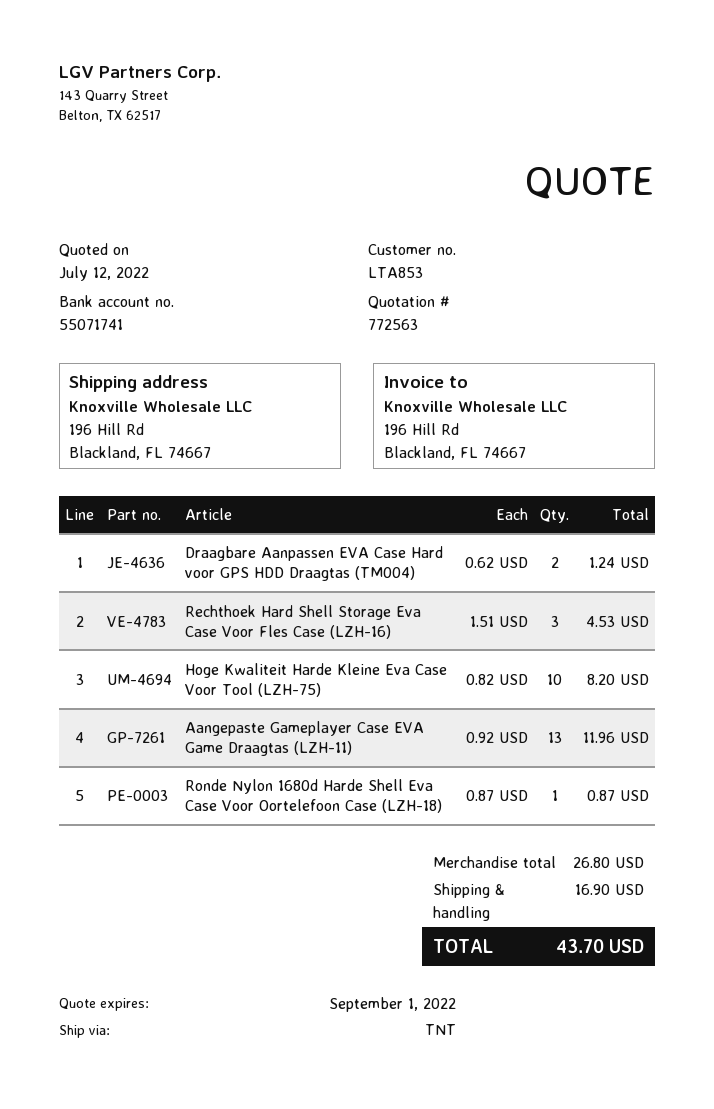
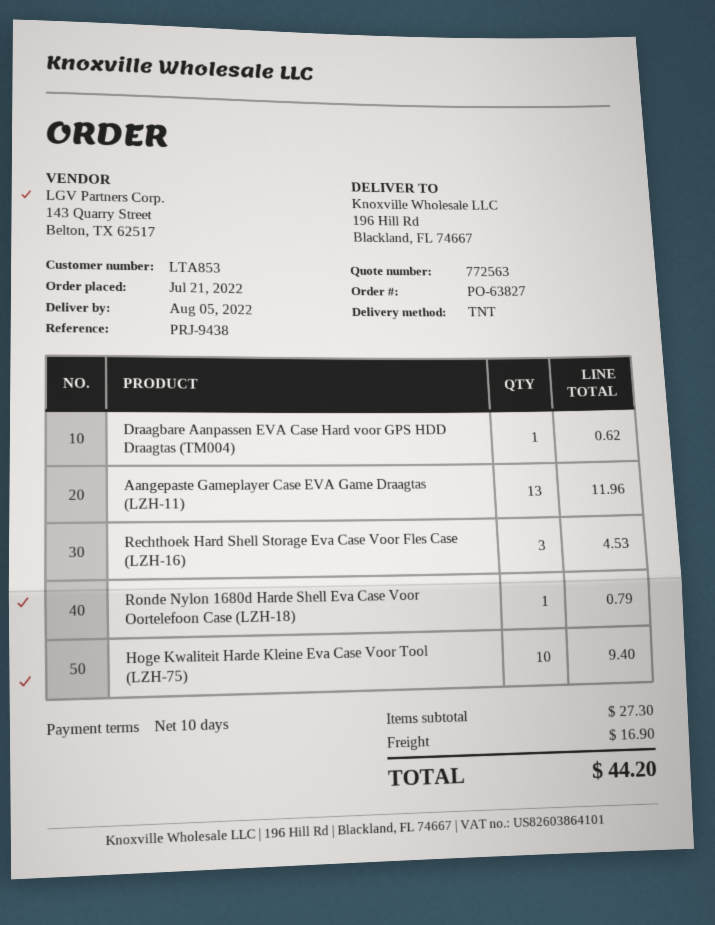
Draagbare Aanpassen EVA Case Hard voor GPS HDD Draagtas (TM004): 2 for 1.24 -> 1 for 0.62
Hoge Kwaliteit Harde Kleine Eva Case Voor Tool (LZH-75): 10 for 8.20 -> 10 for 9.40
Ronde Nylon 1680d Harde Shell Eva Case Voor Oortelefoon Case (LZH-18): 1 for 0.87 -> 1 for 0.79
subtotal: 26.80 -> 27.30
total: 43.70 -> 44.20

